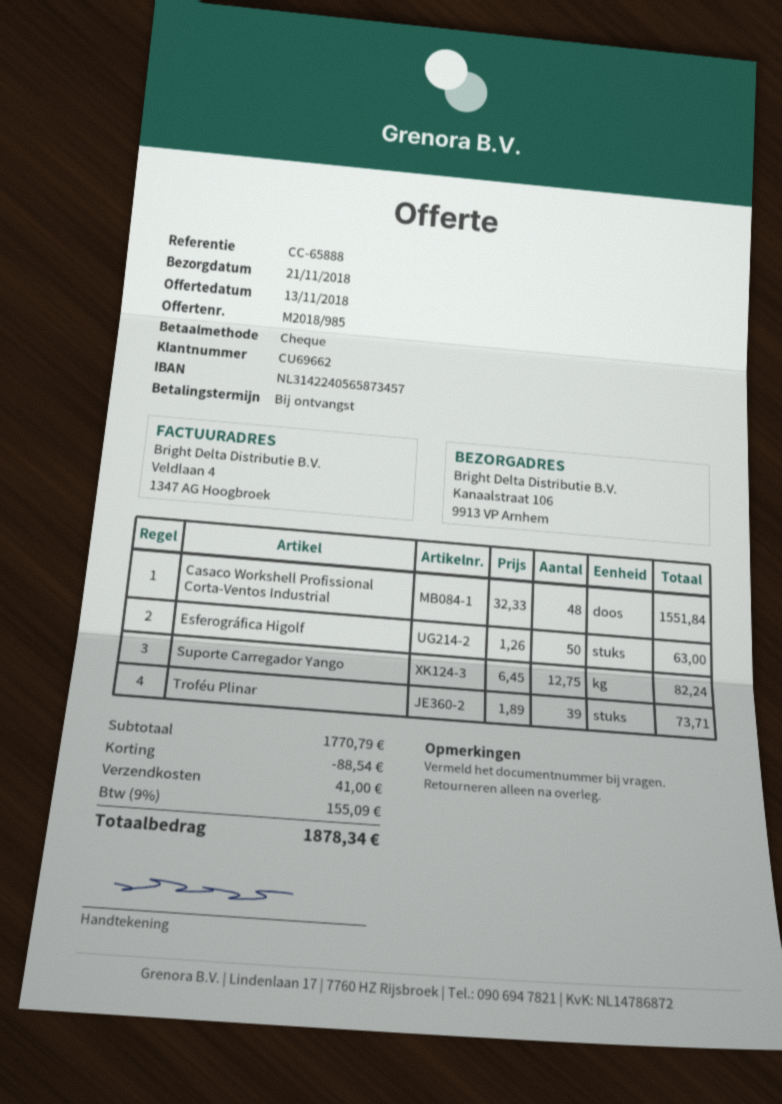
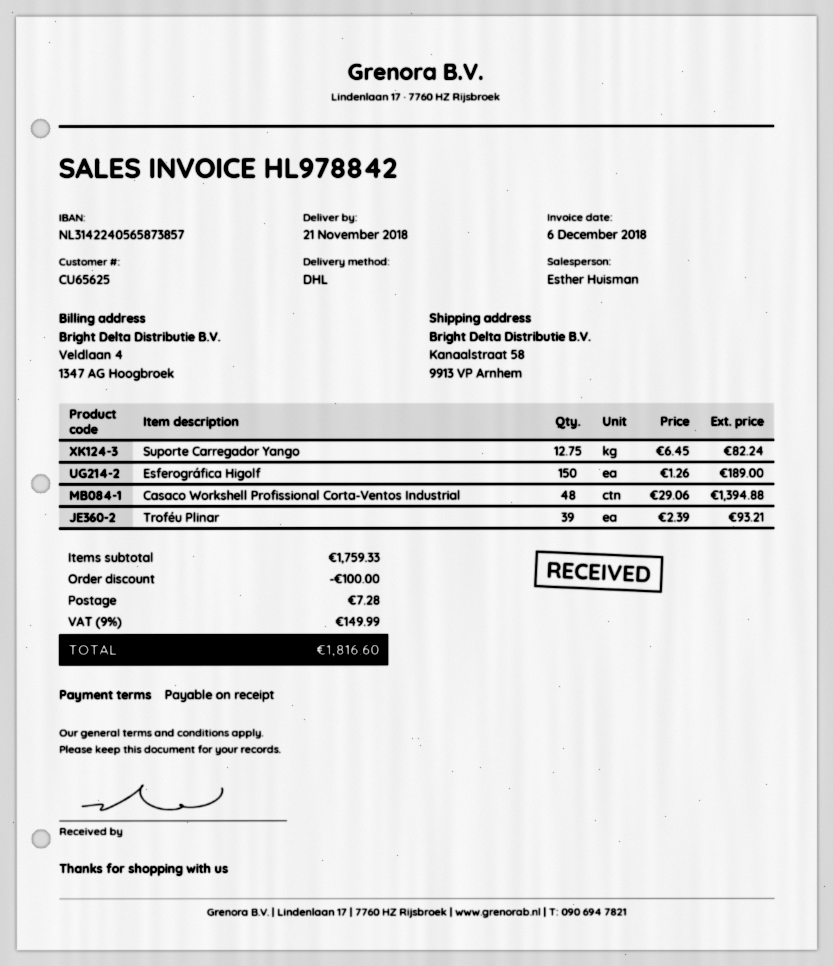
customer number: CU69662 -> CU65625
bank account: NL3142240565873457 -> NL3142240565873857
ship to: Kanaalstraat 106, 9913 VP Arnhem -> Kanaalstraat 58, 9913 VP Arnhem
Casaco Workshell Profissional Corta-Ventos Industrial: 48 x 32.33 = 1551.84 -> 48 x 29.06 = 1394.88
Esferográfica Higolf: 50 x 1.26 = 63.00 -> 150 x 1.26 = 189.00
Troféu Plinar: 39 x 1.89 = 73.71 -> 39 x 2.39 = 93.21
subtotal: 1770.79 -> 1759.33
discount: 88.54 -> 100.00
shipping: 41.00 -> 7.28
tax: 9% = 155.09 -> 9% = 149.99
total: 1878.34 -> 1816.60

